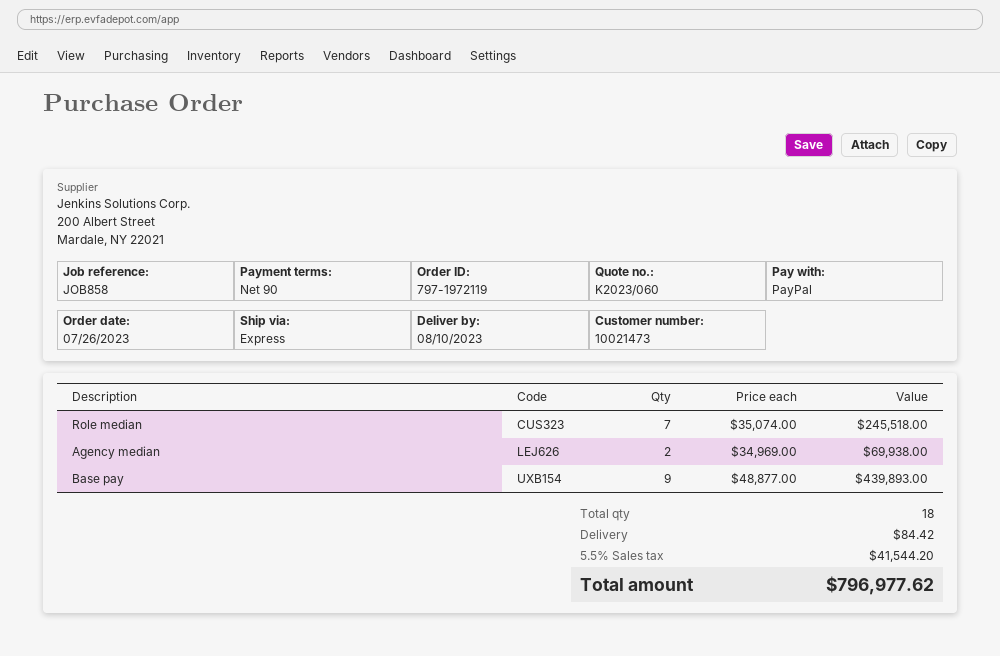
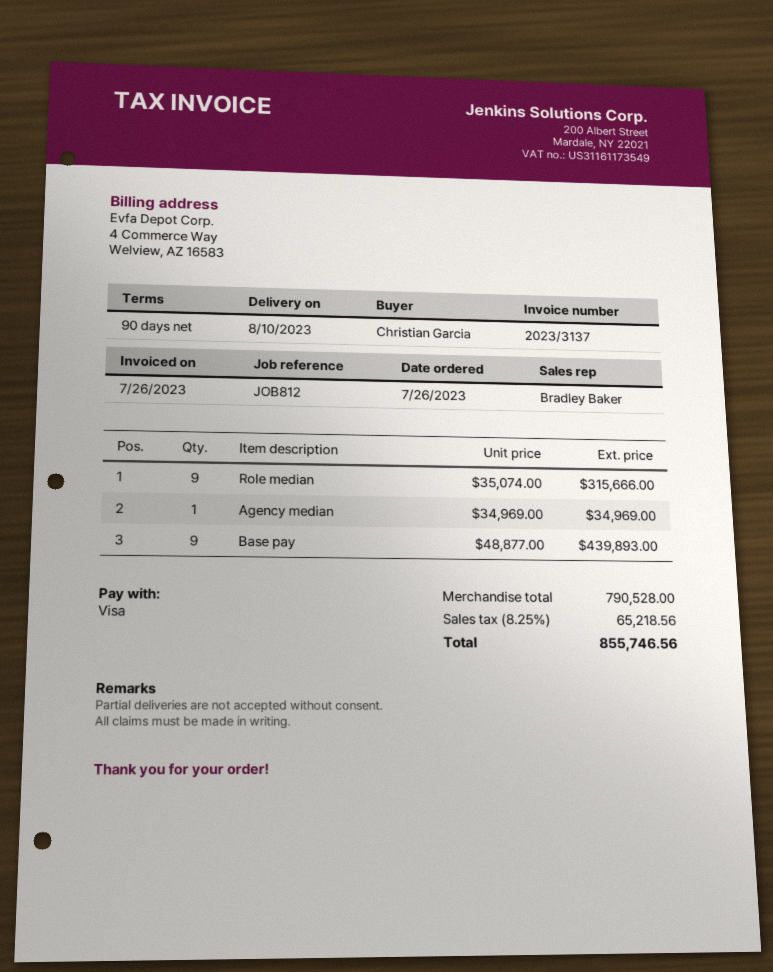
reference: JOB858 -> JOB812
payment method: PayPal -> Visa
Role median: 7 x 35074.00 = 245518.00 -> 9 x 35074.00 = 315666.00
Agency median: 2 x 34969.00 = 69938.00 -> 1 x 34969.00 = 34969.00
shipping: 84.42 -> none
tax: 5.5% = 41544.20 -> 8.25% = 65218.56
total: 796977.62 -> 855746.56

